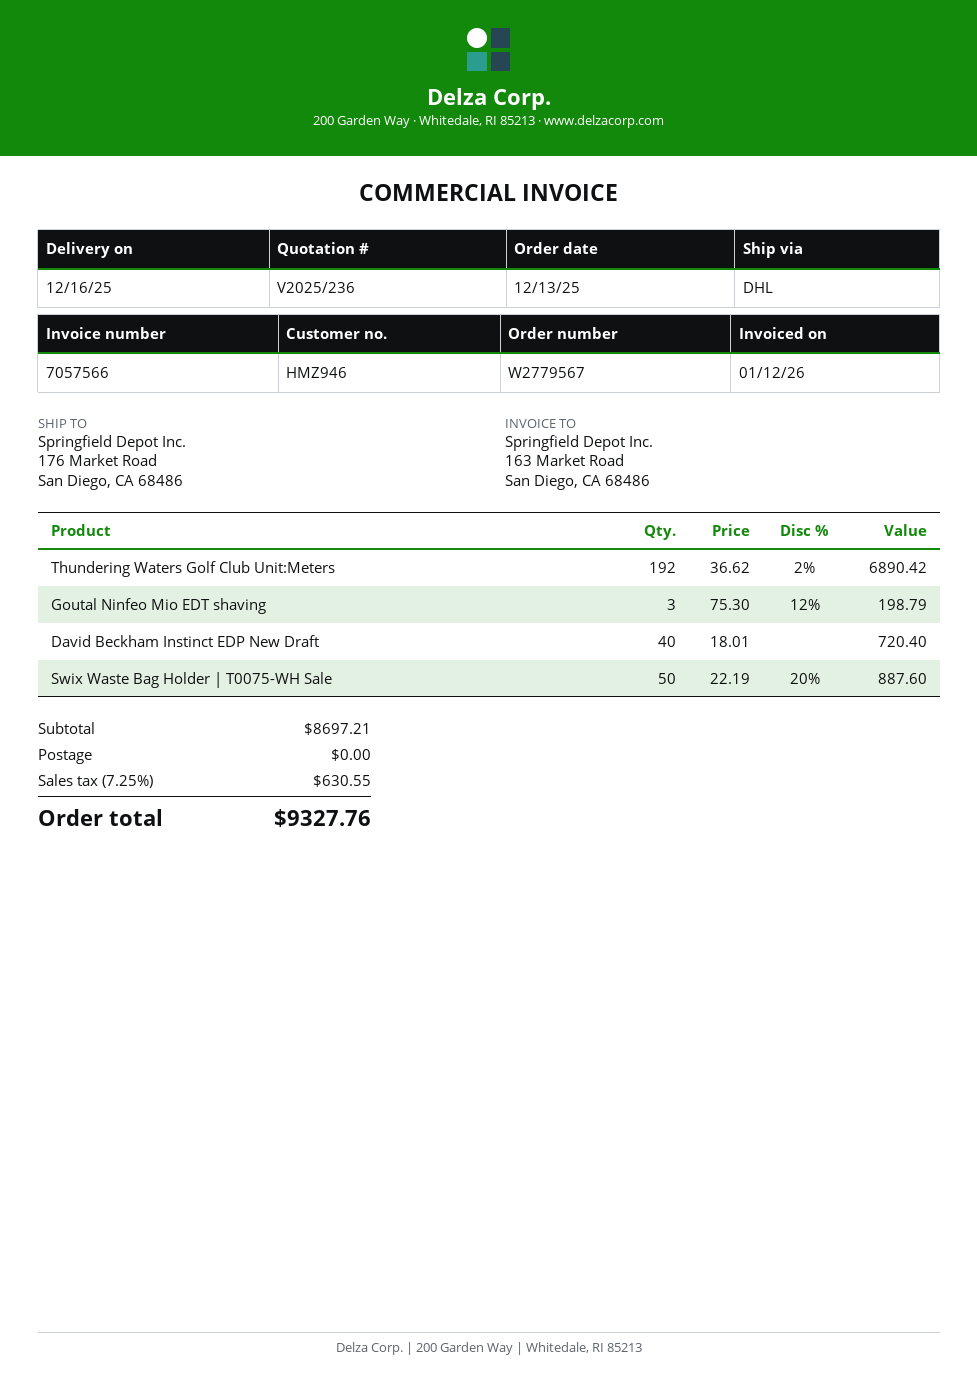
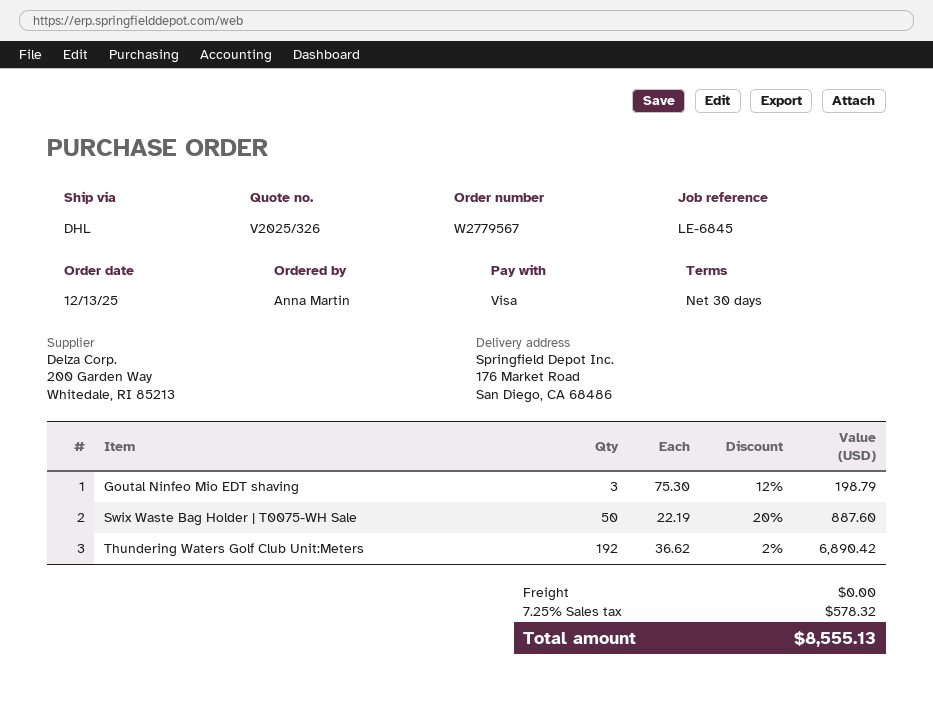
quote number: V2025/236 -> V2025/326
David Beckham Instinct EDP New Draft: 40 x 18.01 = 720.40 -> none
tax: 7.25% = 630.55 -> 7.25% = 578.32
total: 9327.76 -> 8555.13

